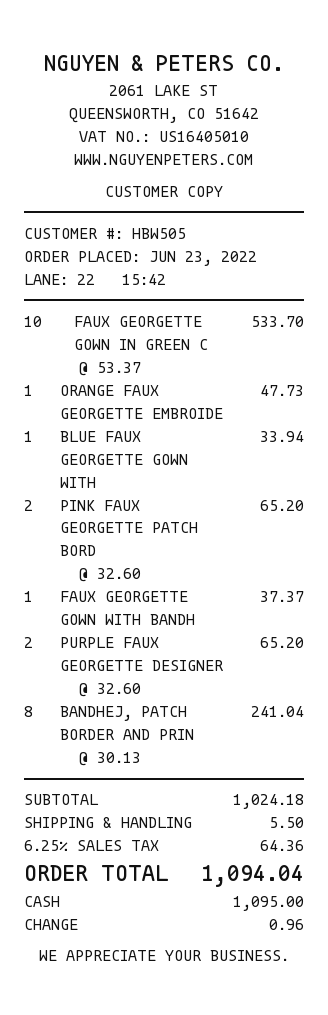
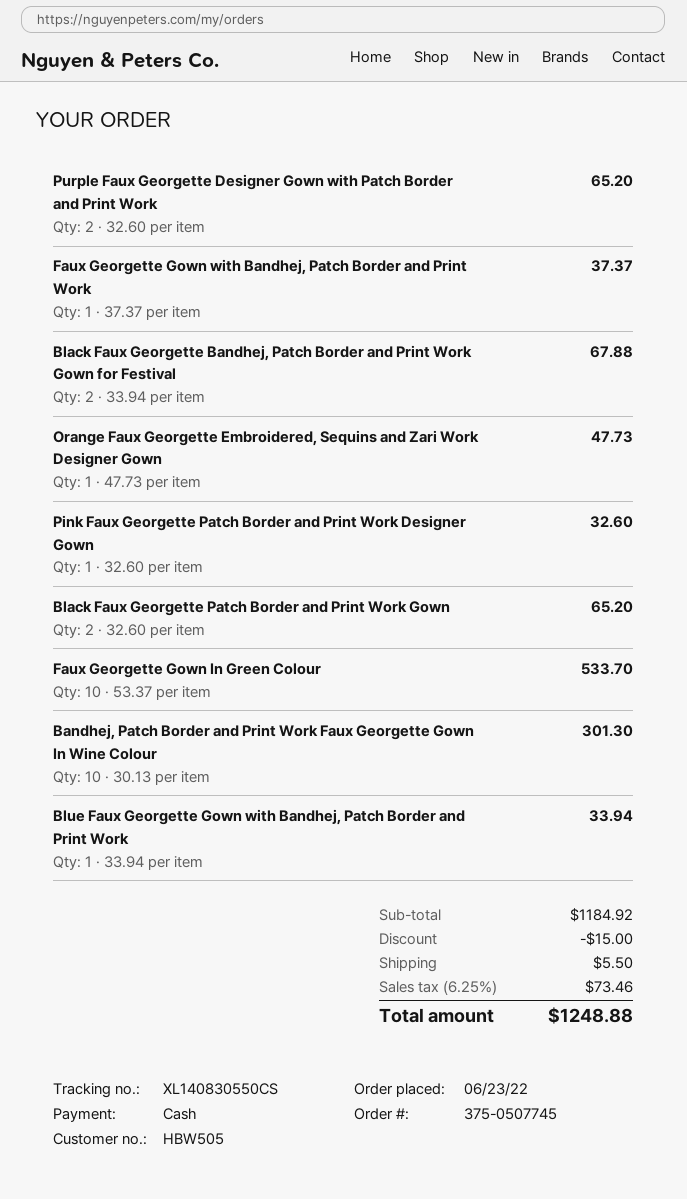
PINK FAUX GEORGETTE PATCH BORD: 2 x 32.60 = 65.20 -> 1 x 32.60 = 32.60
BANDHEJ, PATCH BORDER AND PRIN: 8 x 30.13 = 241.04 -> 10 x 30.13 = 301.30
Black Faux Georgette Bandhej, Patch Border and Print Work Gown for Festival: none -> 2 x 33.94 = 67.88
Black Faux Georgette Patch Border and Print Work Gown: none -> 2 x 32.60 = 65.20
subtotal: 1024.18 -> 1184.92
discount: none -> 15.00
tax: 6.25% = 64.36 -> 6.25% = 73.46
total: 1094.04 -> 1248.88

